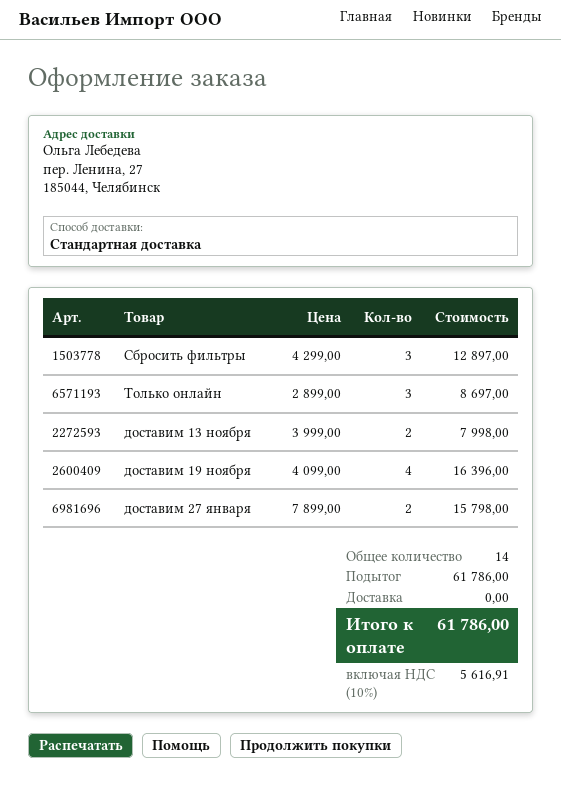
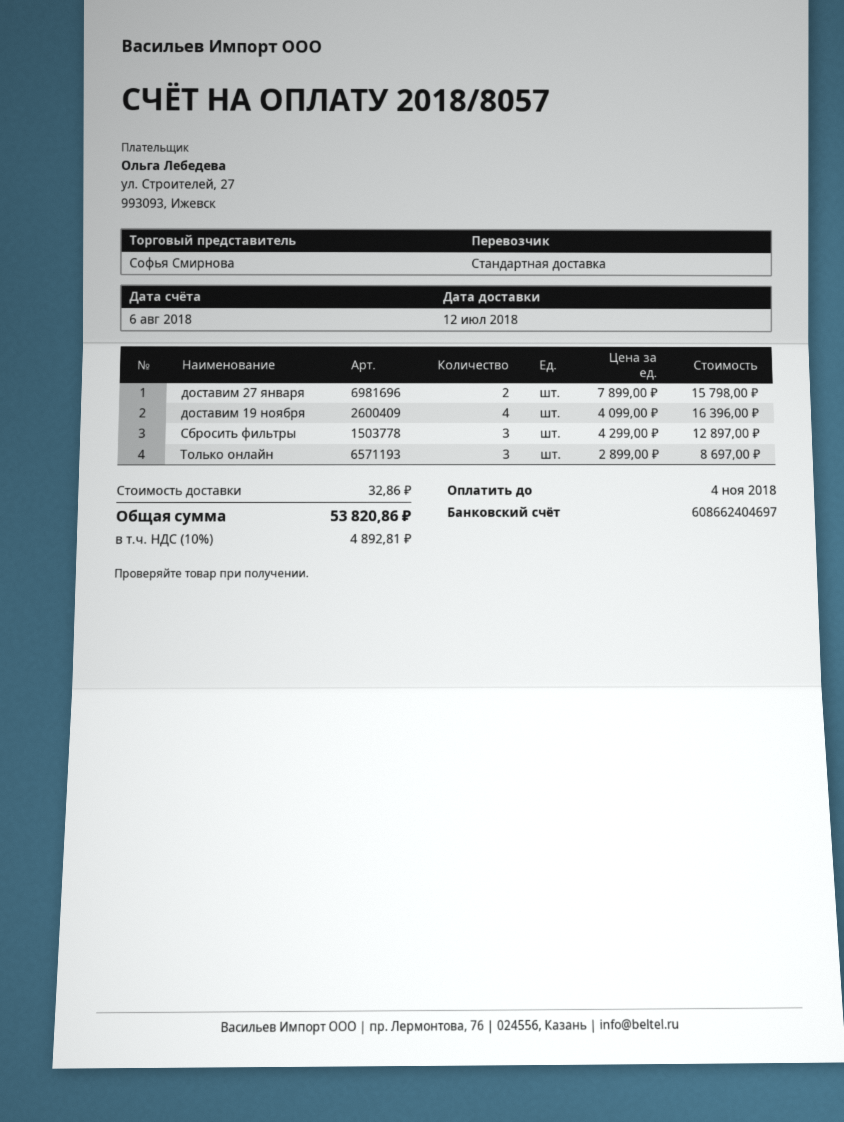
доставим 13 ноября: 2 x 3999.00 = 7998.00 -> none
shipping: 0.00 -> 32.86
tax: 10% = 5616.91 -> 10% = 4892.81
total: 61786.00 -> 53820.86

